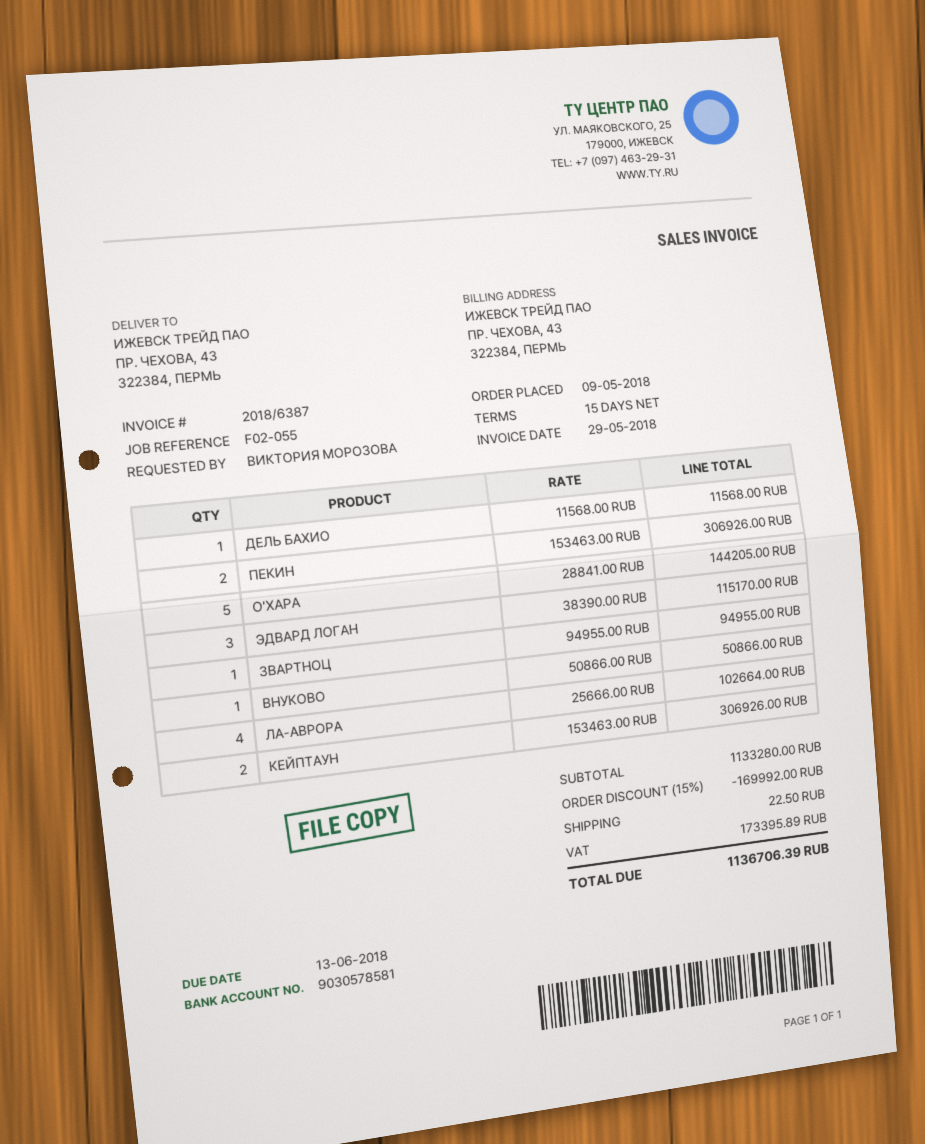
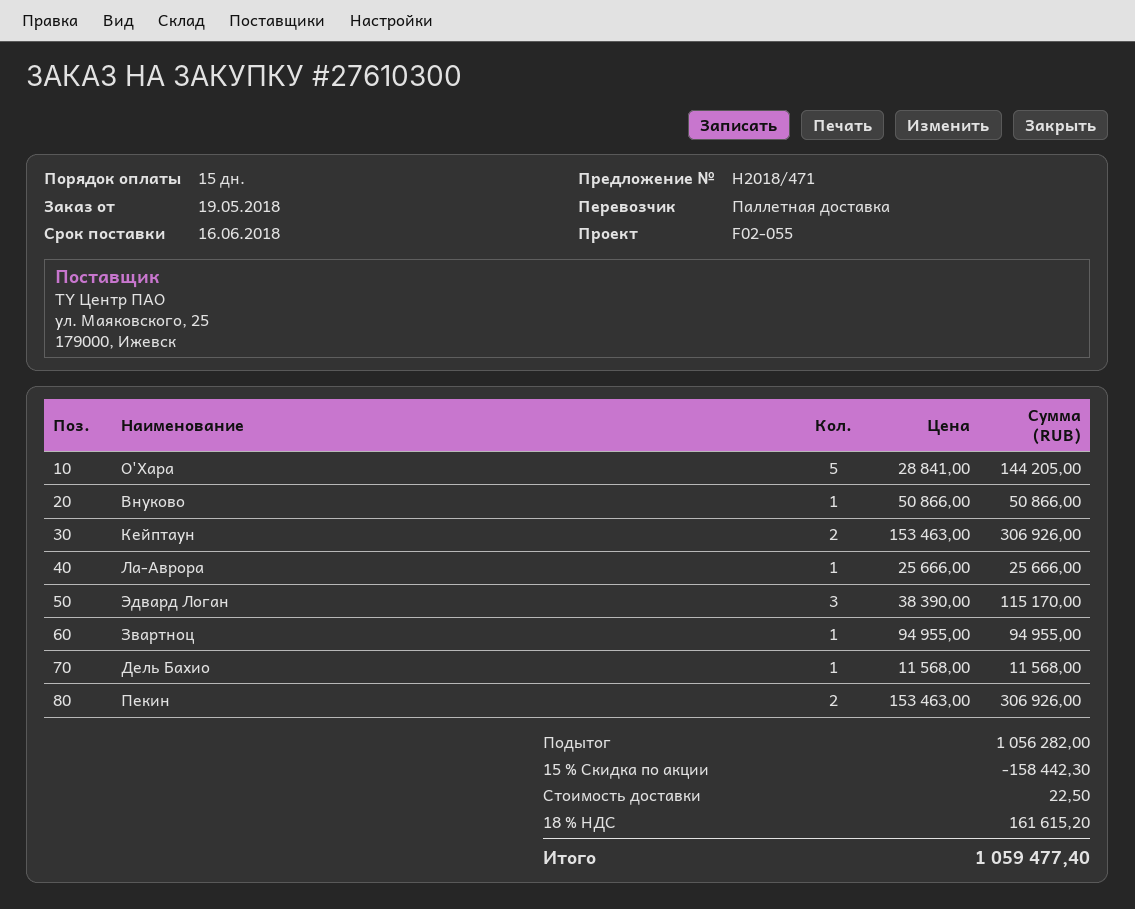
order date: 2018-05-09 -> 2018-05-19
ЛА-АВРОРА: 4 x 25666.00 = 102664.00 -> 1 x 25666.00 = 25666.00
subtotal: 1133280.00 -> 1056282.00
discount: 15% = 169992.00 -> 15% = 158442.30
tax: 173395.89 -> 161615.20
total: 1136706.39 -> 1059477.40

